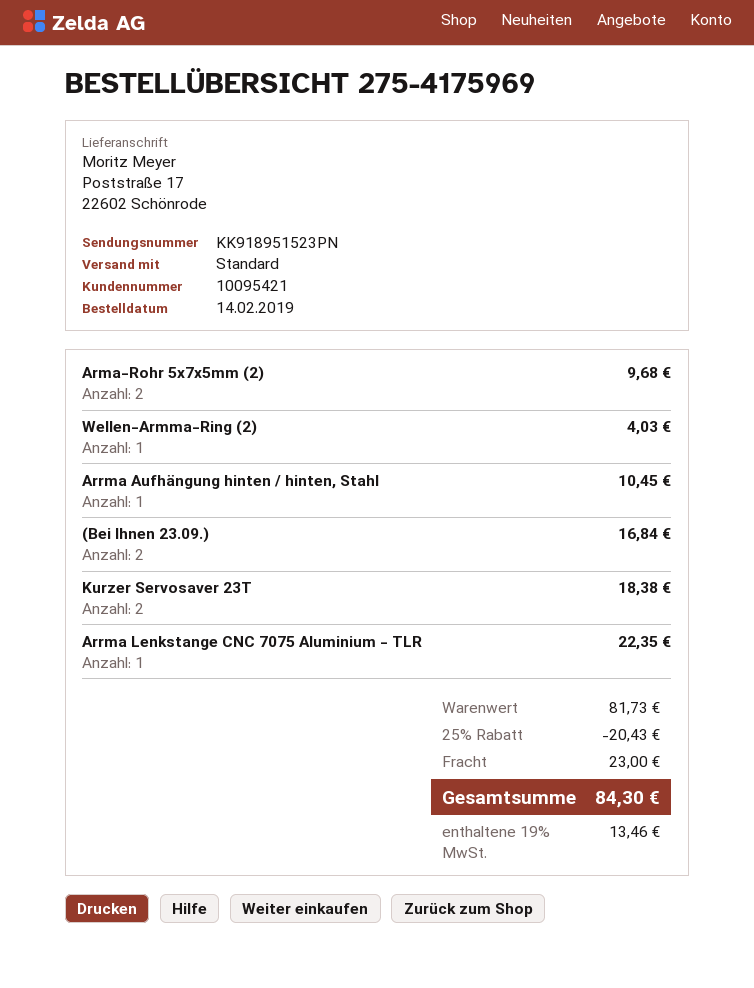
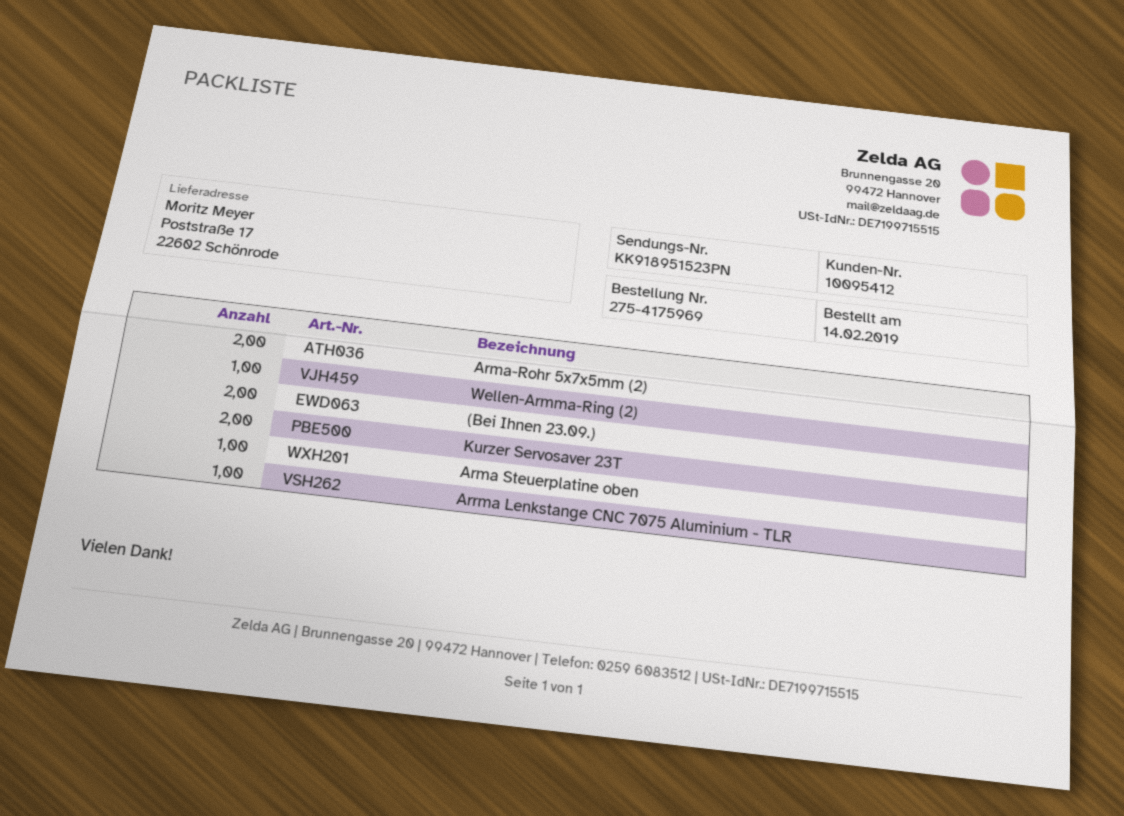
customer number: 10095421 -> 10095412
Arrma Aufhängung hinten / hinten, Stahl: 1 -> none
Arma Steuerplatine oben: none -> 1

